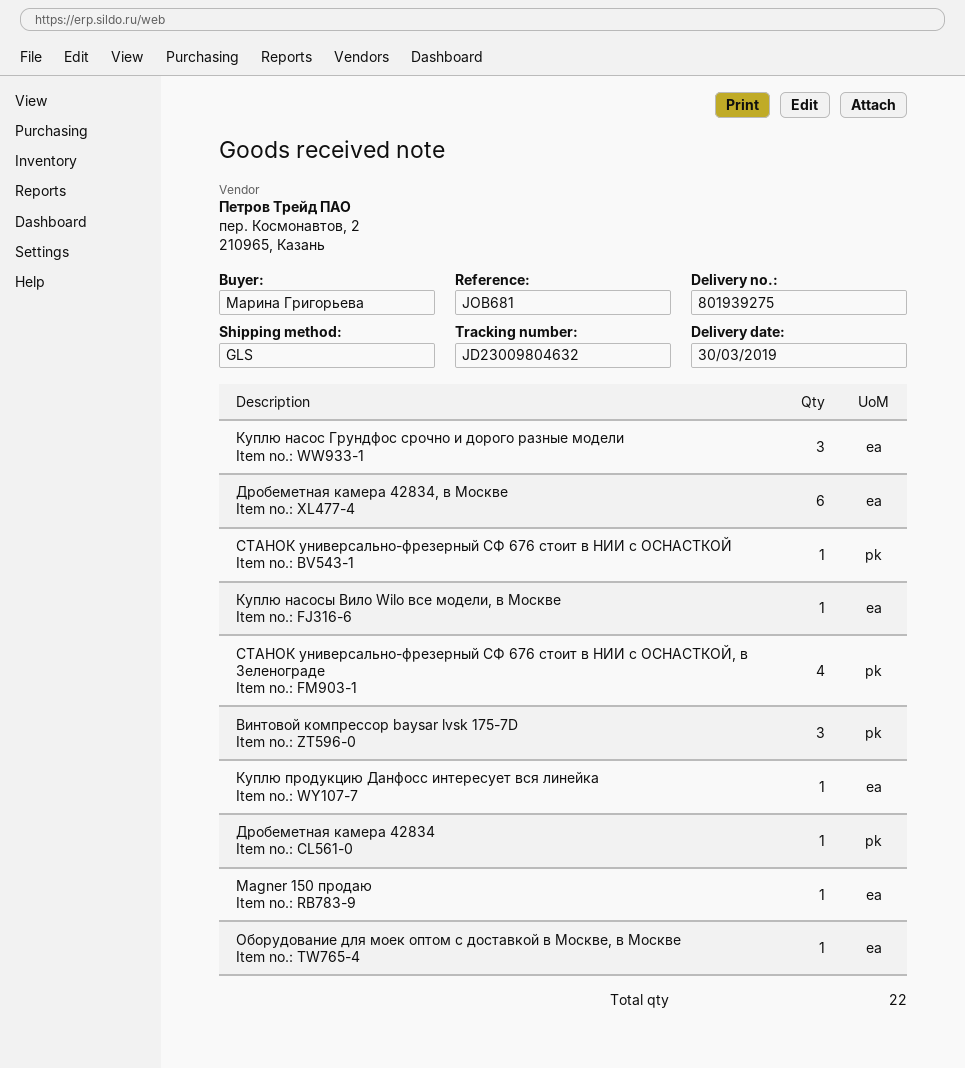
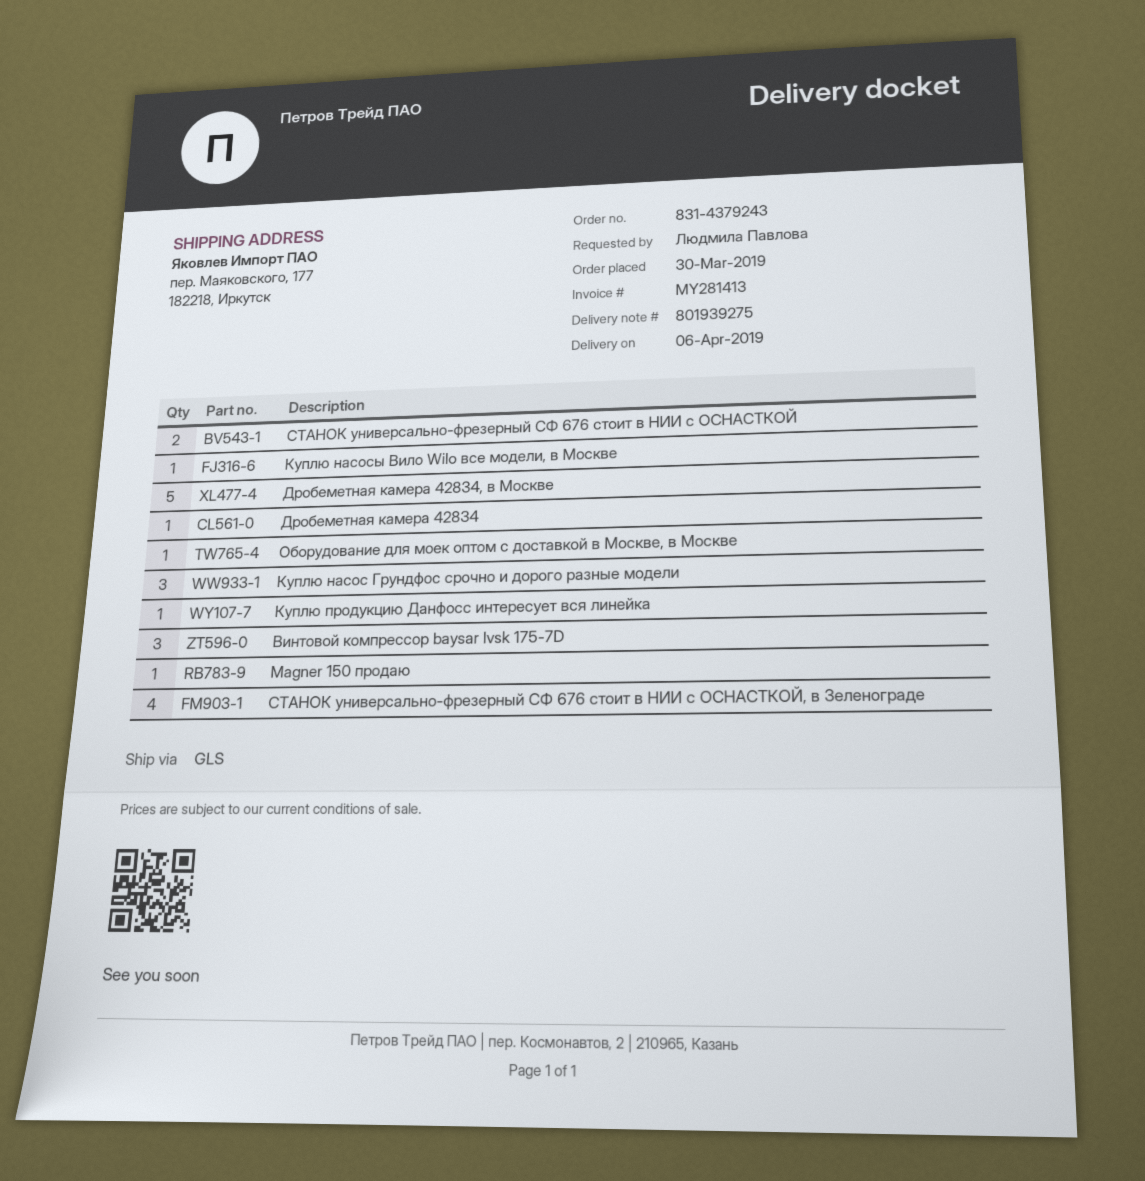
delivery date: 2019-03-30 -> 2019-04-06
ordered by: Марина Григорьева -> Людмила Павлова
Дробеметная камера 42834, в Москве: 6 -> 5
СТАНОК универсально-фрезерный СФ 676 стоит в НИИ с ОСНАСТКОЙ: 1 -> 2

